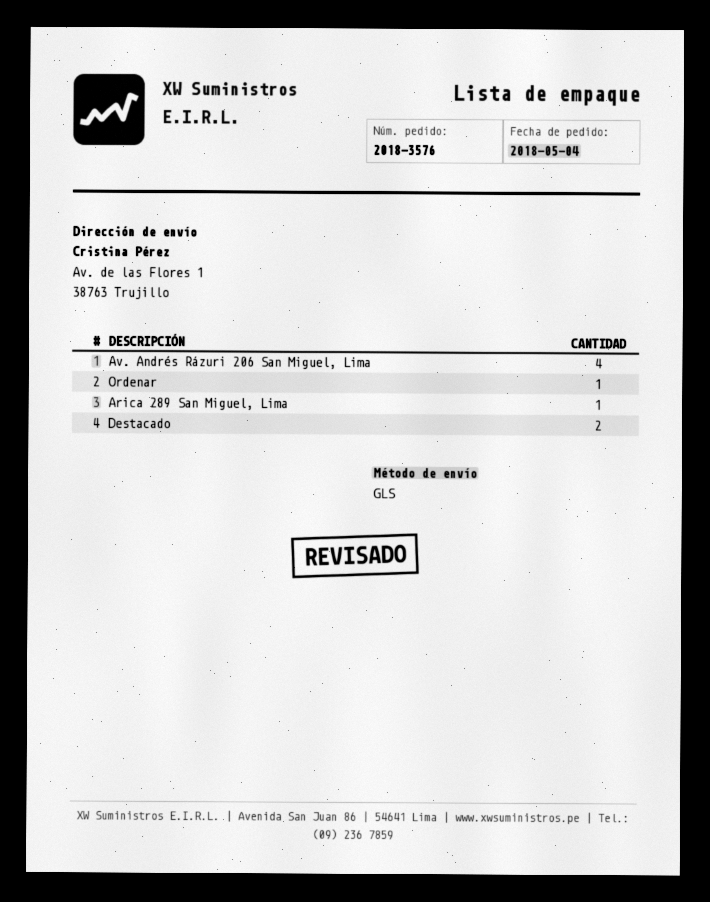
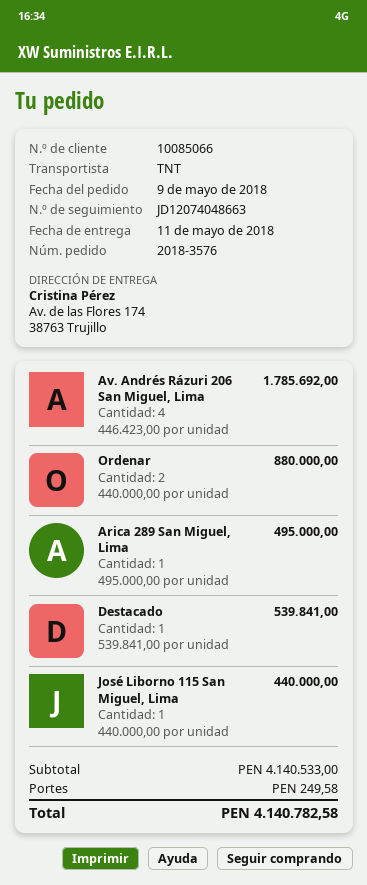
order date: 2018-05-04 -> 2018-05-09
shipping method: GLS -> TNT
ship to: Av. de las Flores 1, 38763 Trujillo -> Av. de las Flores 174, 38763 Trujillo
Ordenar: 1 -> 2
Destacado: 2 -> 1
José Liborno 115 San Miguel, Lima: none -> 1

